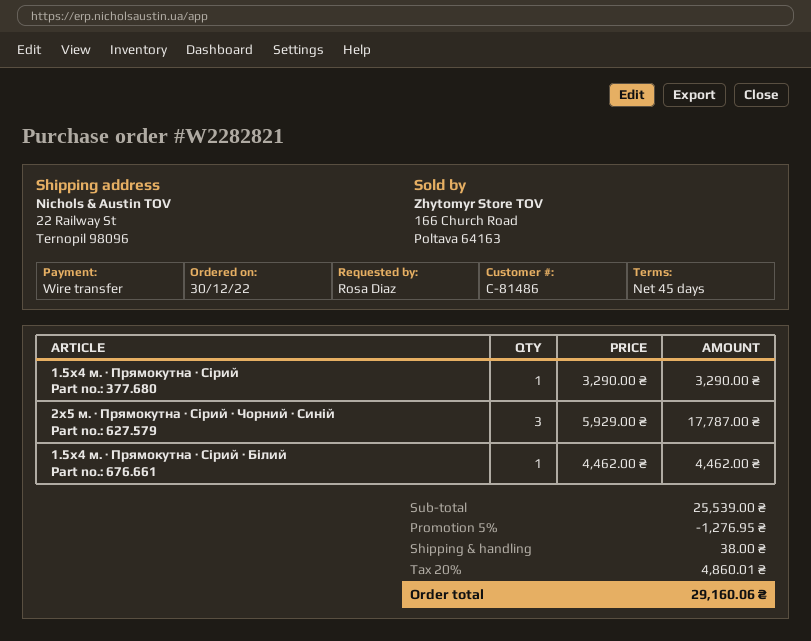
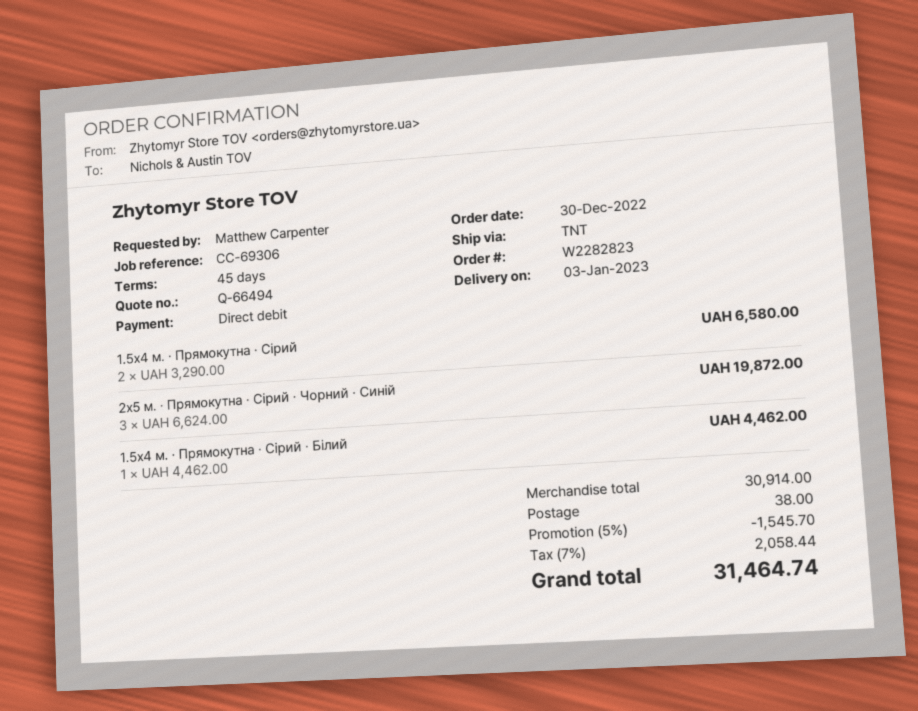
order number: W2282821 -> W2282823
ordered by: Rosa Diaz -> Matthew Carpenter
payment method: bank transfer -> direct debit
1.5x4 м. · Прямокутна · Сірий: 1 x 3290.00 = 3290.00 -> 2 x 3290.00 = 6580.00
2x5 м. · Прямокутна · Сірий · Чорний · Синій: 3 x 5929.00 = 17787.00 -> 3 x 6624.00 = 19872.00
subtotal: 25539.00 -> 30914.00
discount: 5% = 1276.95 -> 5% = 1545.70
tax: 20% = 4860.01 -> 7% = 2058.44
total: 29160.06 -> 31464.74

